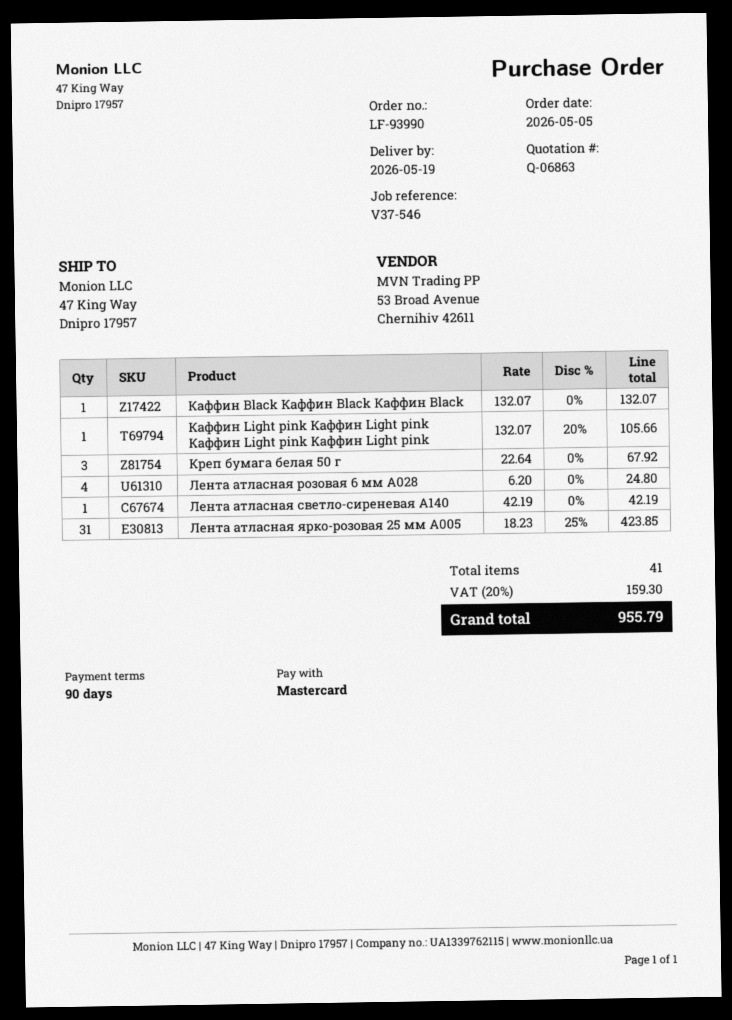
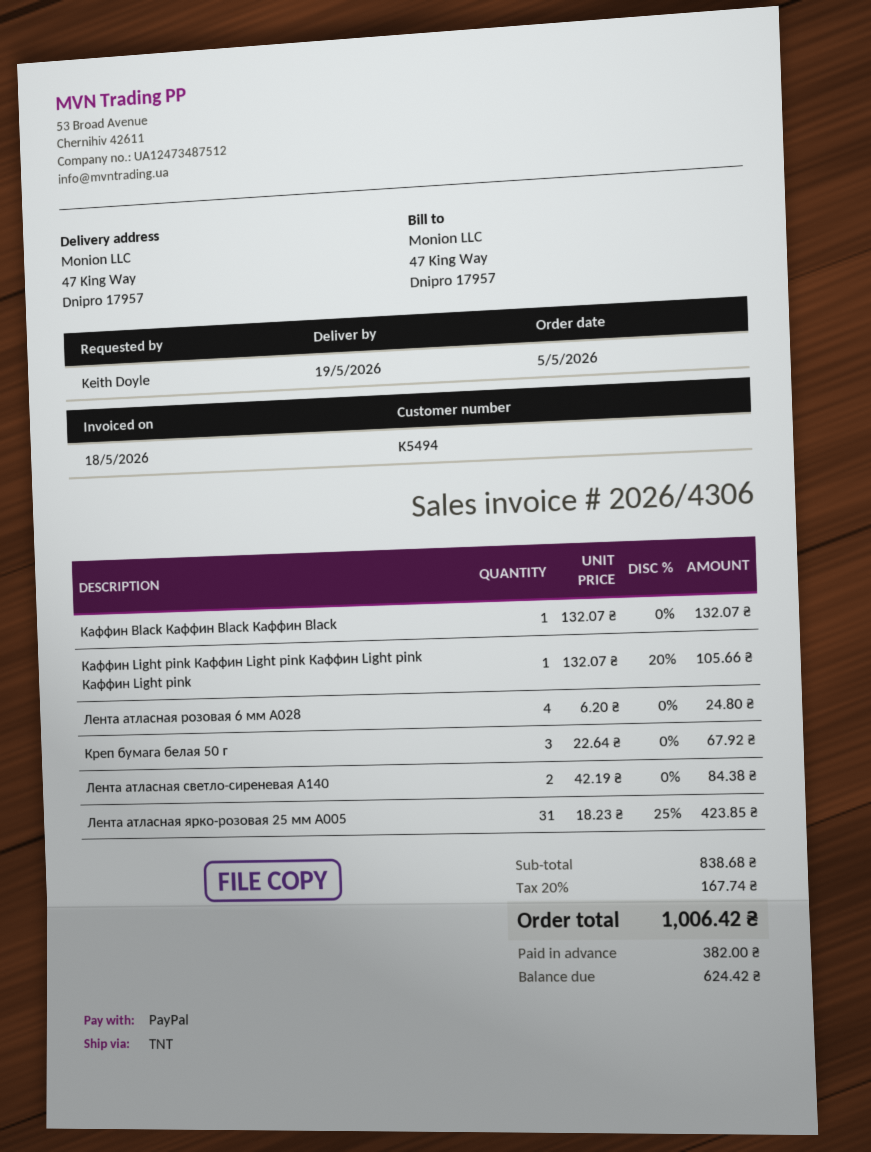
payment method: Mastercard -> PayPal
Лента атласная светло-сиреневая А140: 1 x 42.19 = 42.19 -> 2 x 42.19 = 84.38
tax: 20% = 159.30 -> 20% = 167.74
total: 955.79 -> 1006.42

